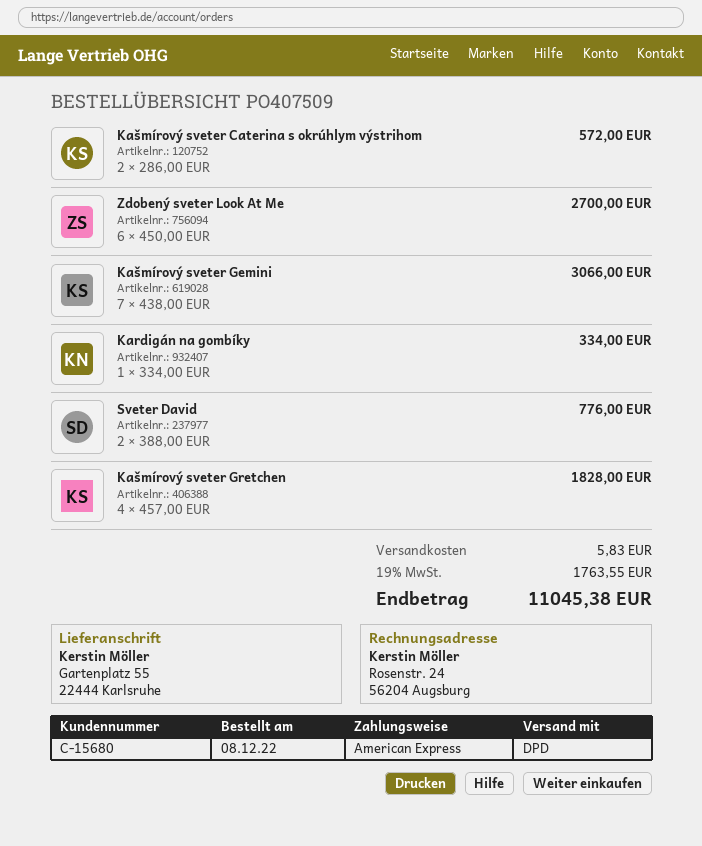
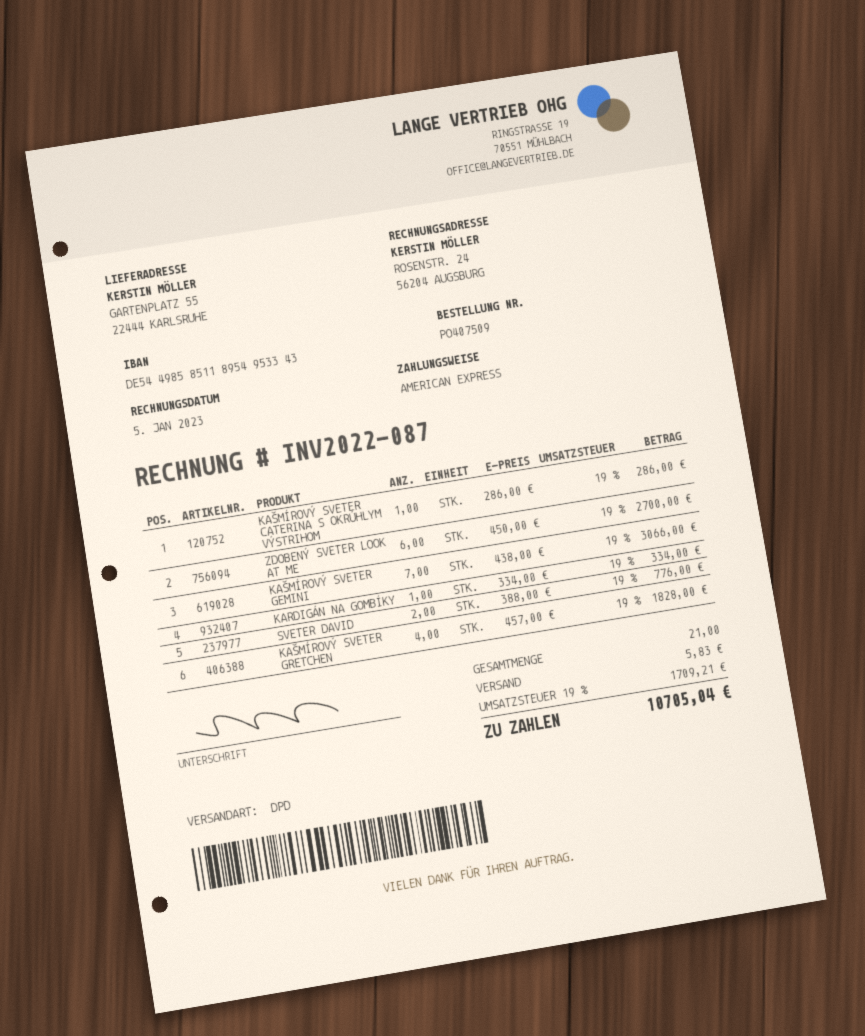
Kašmírový sveter Caterina s okrúhlym výstrihom: 2 x 286.00 = 572.00 -> 1 x 286.00 = 286.00
tax: 19% = 1763.55 -> 19% = 1709.21
total: 11045.38 -> 10705.04

